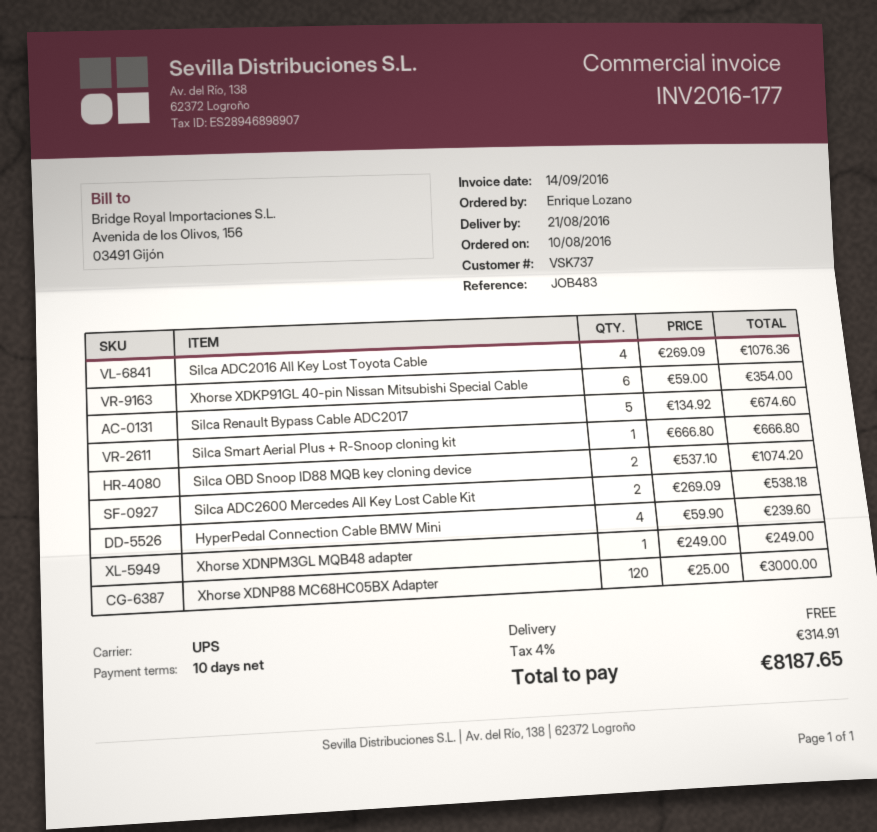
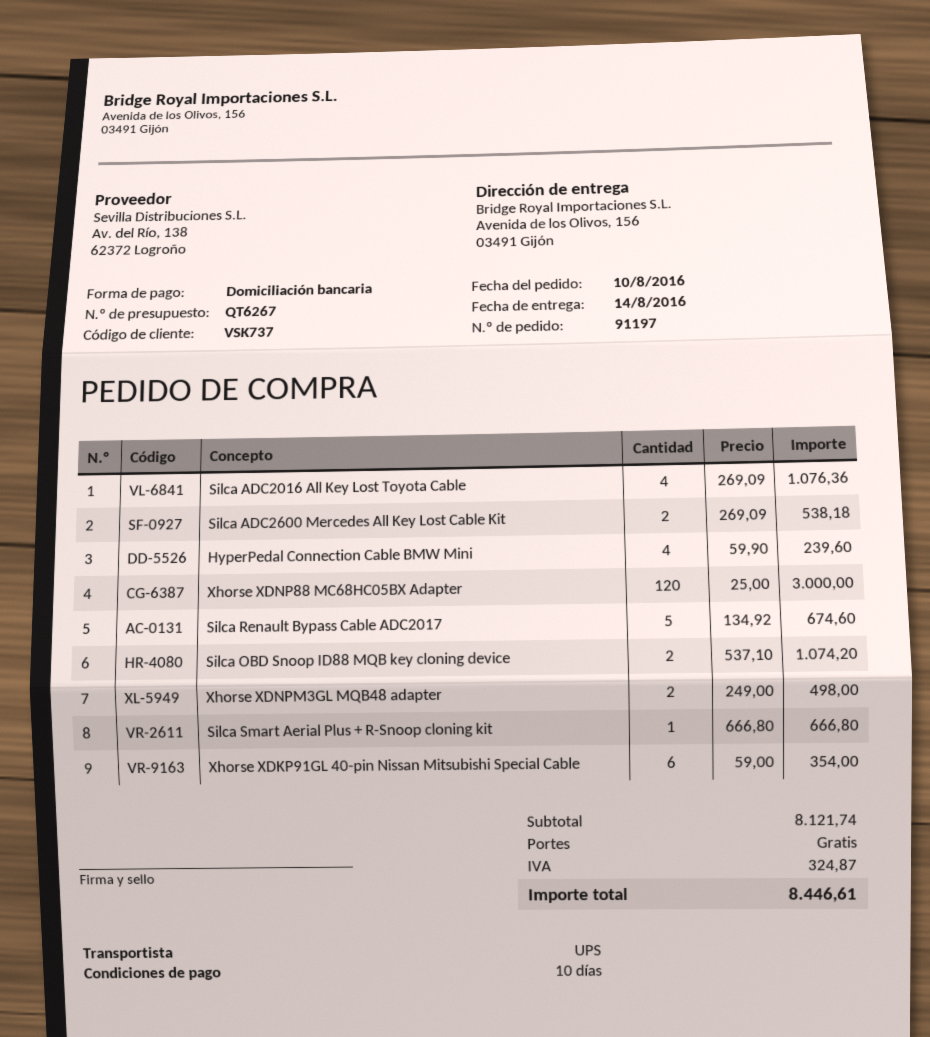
delivery date: 2016-08-21 -> 2016-08-14
Xhorse XDNPM3GL MQB48 adapter: 1 x 249.00 = 249.00 -> 2 x 249.00 = 498.00
tax: 314.91 -> 324.87
total: 8187.65 -> 8446.61

